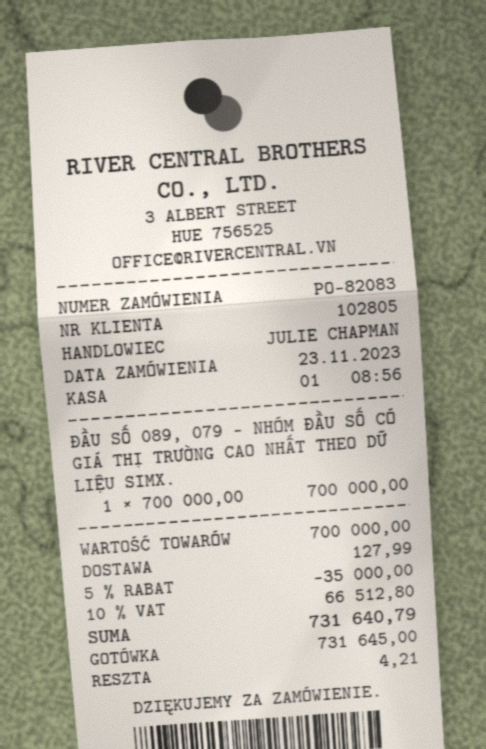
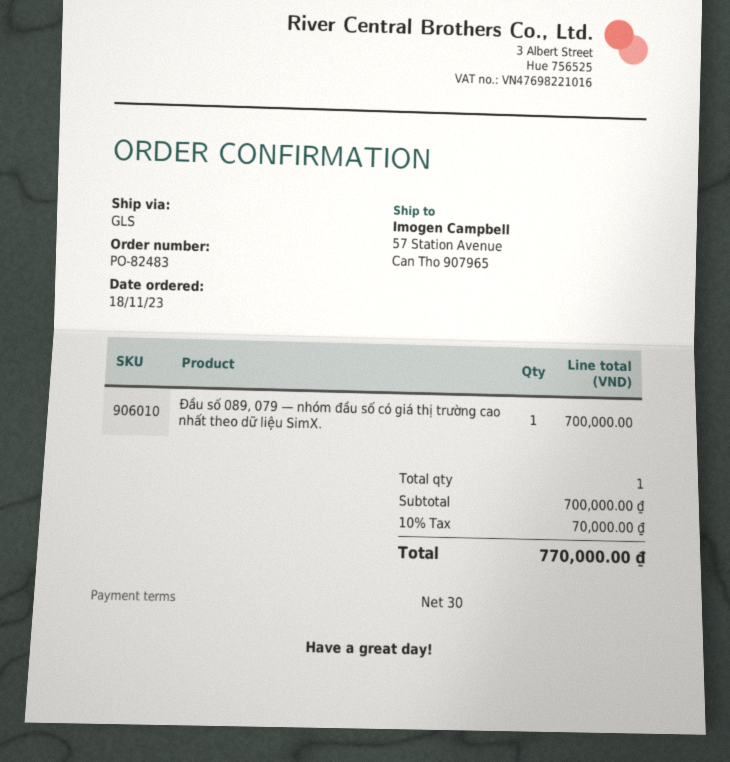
order number: PO-82083 -> PO-82483
order date: 2023-11-23 -> 2023-11-18
discount: 5% = 35000.00 -> none
shipping: 127.99 -> none
tax: 10% = 66512.80 -> 10% = 70000.00
total: 731640.79 -> 770000.00

